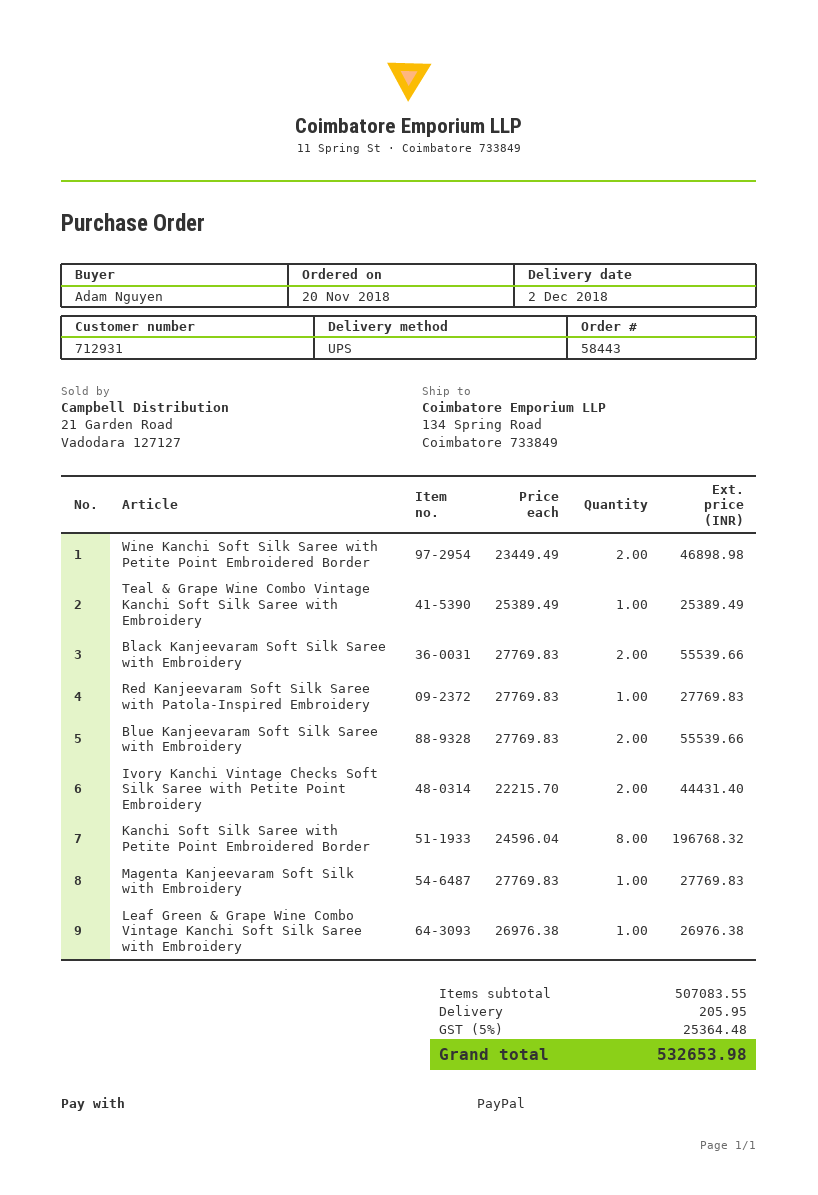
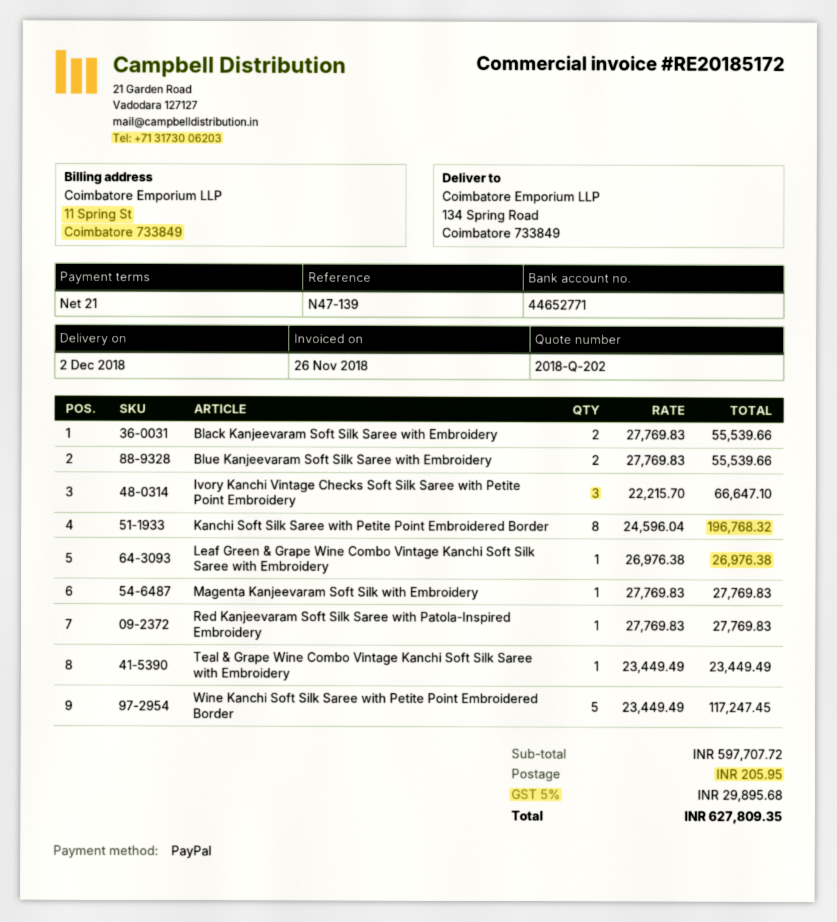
Wine Kanchi Soft Silk Saree with Petite Point Embroidered Border: 2 x 23449.49 = 46898.98 -> 5 x 23449.49 = 117247.45
Teal & Grape Wine Combo Vintage Kanchi Soft Silk Saree with Embroidery: 1 x 25389.49 = 25389.49 -> 1 x 23449.49 = 23449.49
Ivory Kanchi Vintage Checks Soft Silk Saree with Petite Point Embroidery: 2 x 22215.70 = 44431.40 -> 3 x 22215.70 = 66647.10
subtotal: 507083.55 -> 597707.72
tax: 5% = 25364.48 -> 5% = 29895.68
total: 532653.98 -> 627809.35

